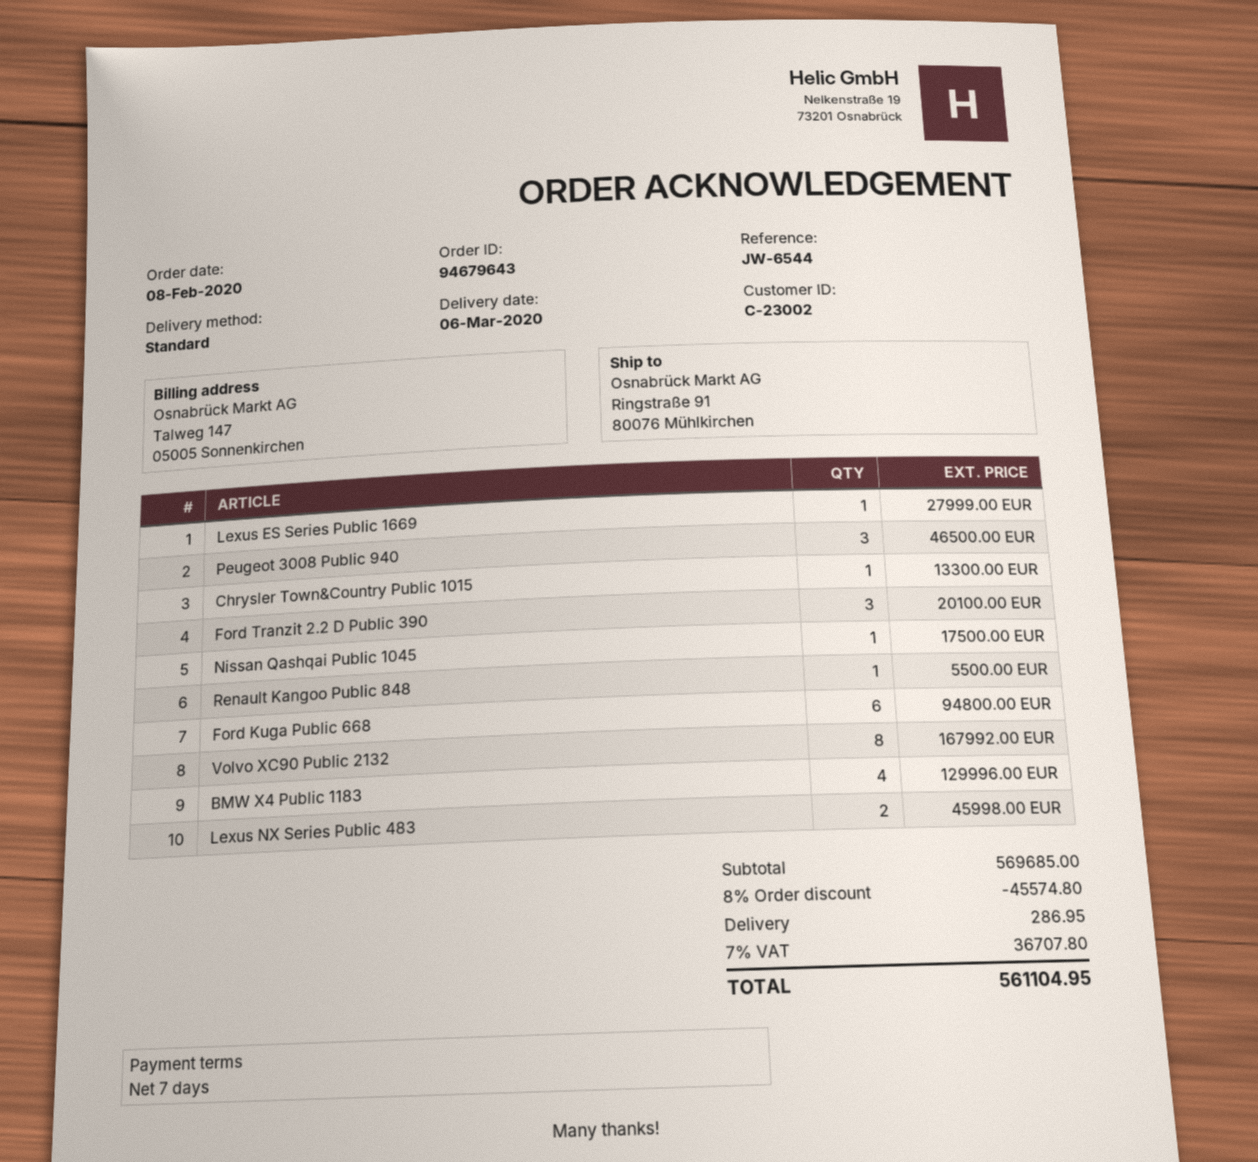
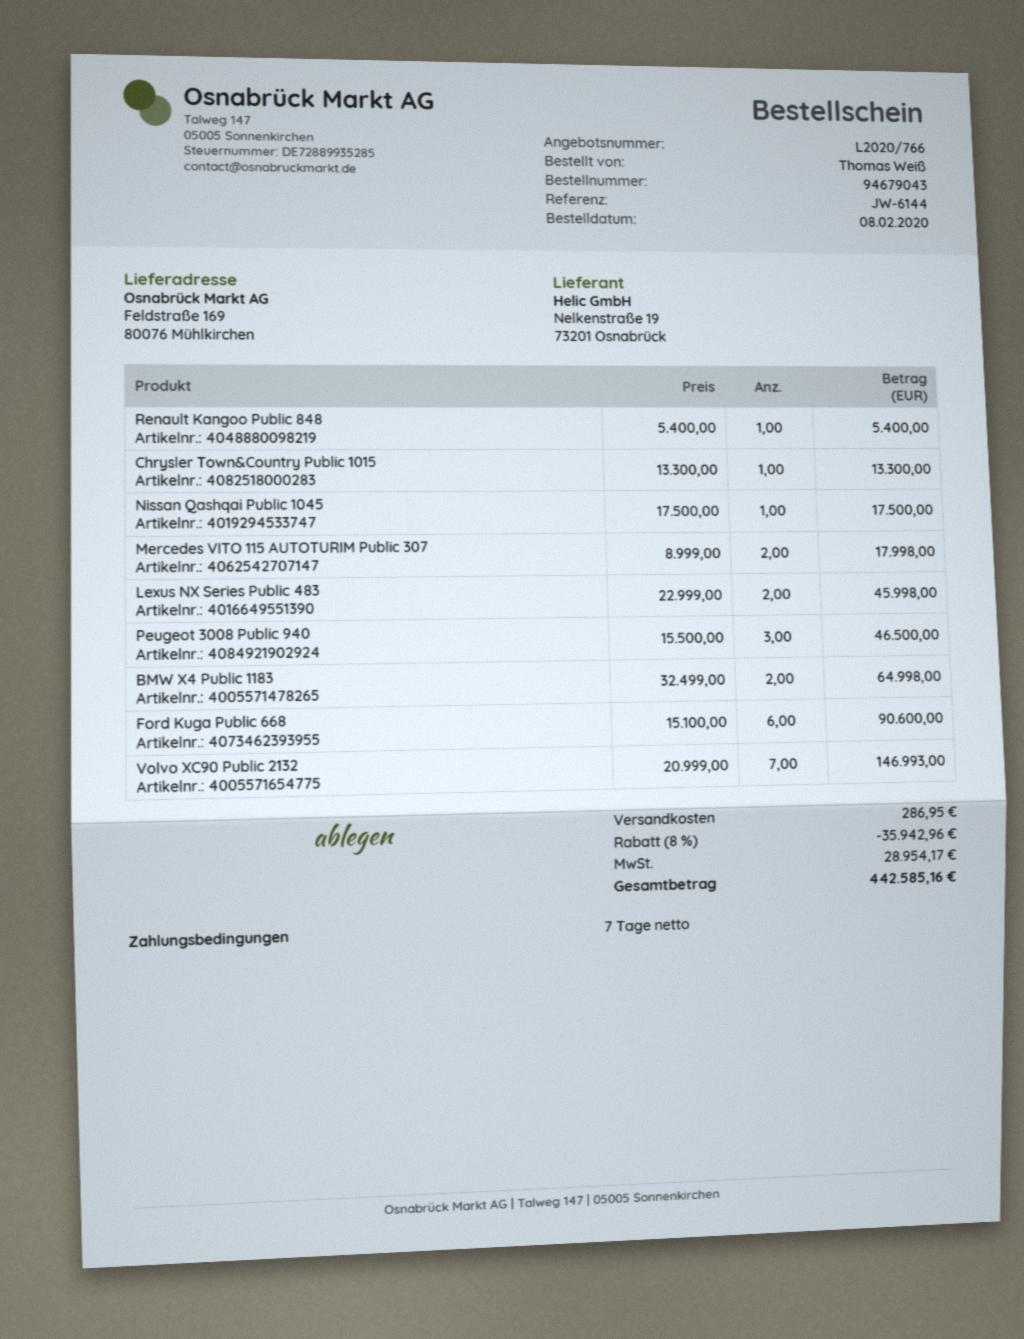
order number: 94679643 -> 94679043
reference: JW-6544 -> JW-6144
ship to: Ringstraße 91, 80076 Mühlkirchen -> Feldstraße 169, 80076 Mühlkirchen
Lexus ES Series Public 1669: 1 for 27999.00 -> none
Ford Tranzit 2.2 D Public 390: 3 for 20100.00 -> none
Renault Kangoo Public 848: 1 for 5500.00 -> 1 for 5400.00
Ford Kuga Public 668: 6 for 94800.00 -> 6 for 90600.00
Volvo XC90 Public 2132: 8 for 167992.00 -> 7 for 146993.00
BMW X4 Public 1183: 4 for 129996.00 -> 2 for 64998.00
Mercedes VITO 115 AUTOTURIM Public 307: none -> 2 for 17998.00
discount: 8% = 45574.80 -> 8% = 35942.96
tax: 36707.80 -> 28954.17
total: 561104.95 -> 442585.16

